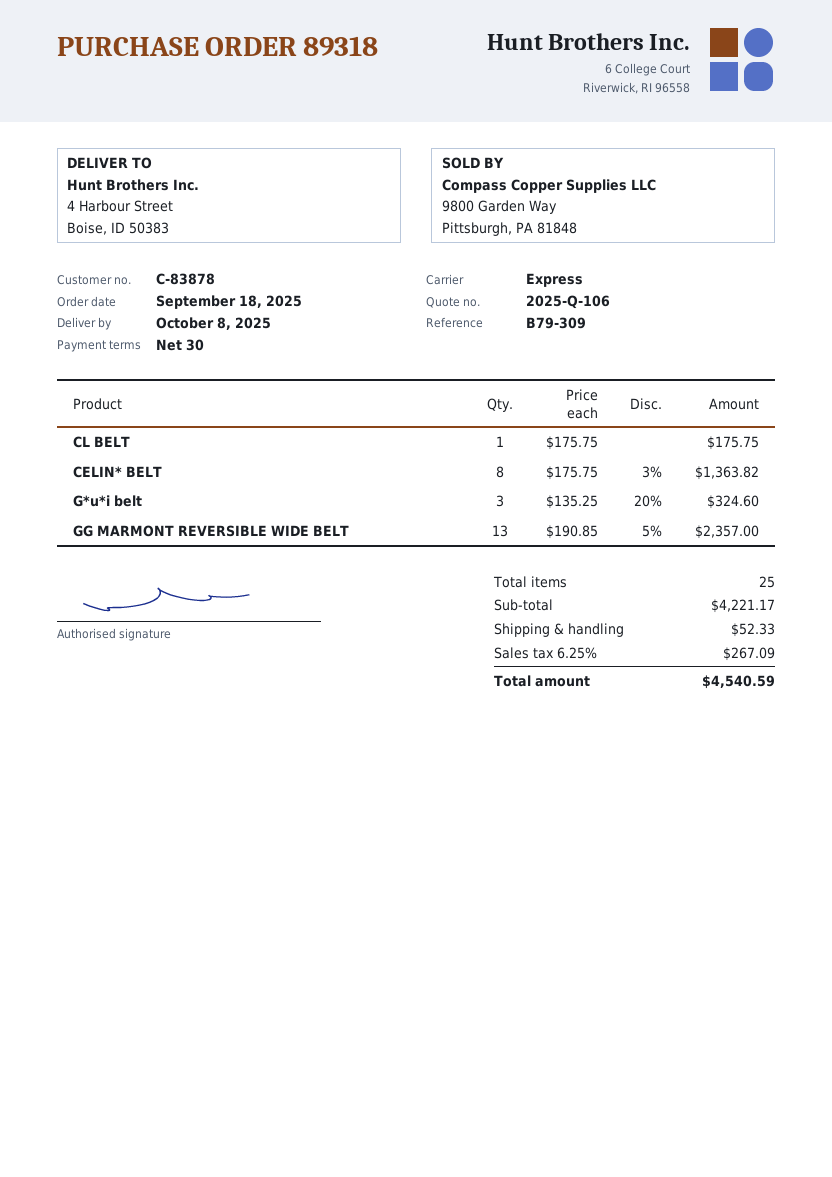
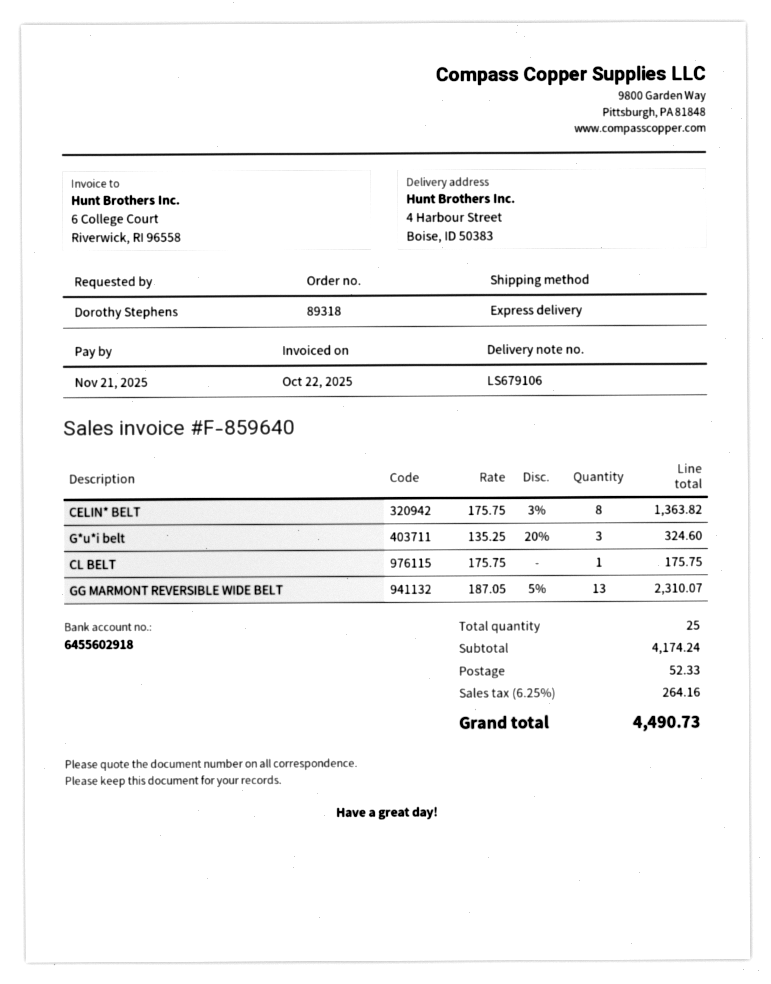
GG MARMONT REVERSIBLE WIDE BELT: 13 x 190.85 - 5% = 2357.00 -> 13 x 187.05 - 5% = 2310.07
subtotal: 4221.17 -> 4174.24
tax: 6.25% = 267.09 -> 6.25% = 264.16
total: 4540.59 -> 4490.73

